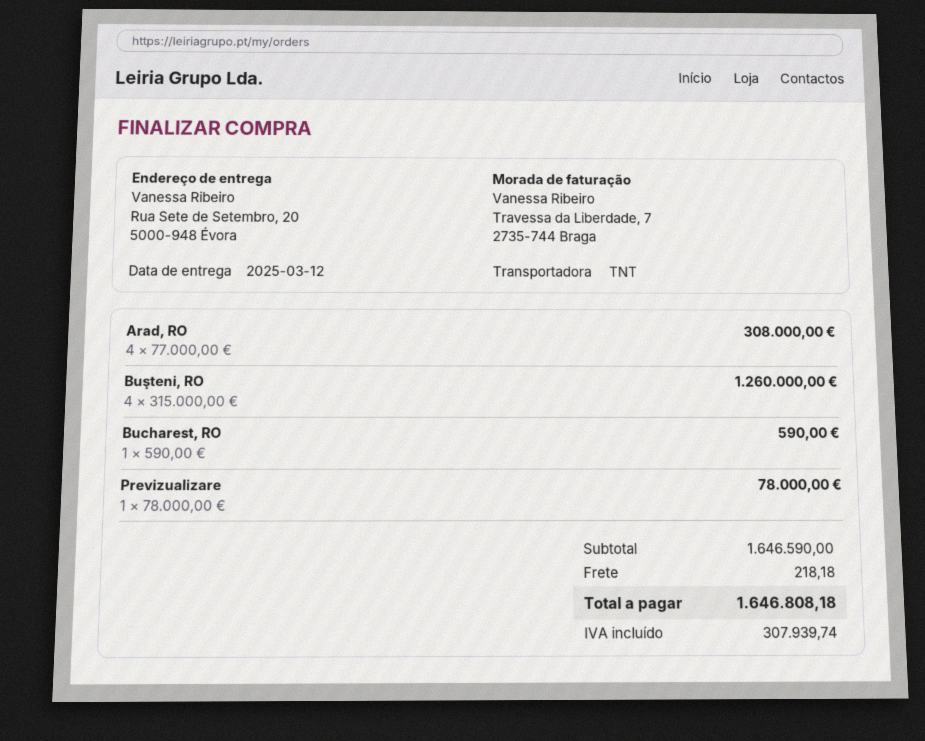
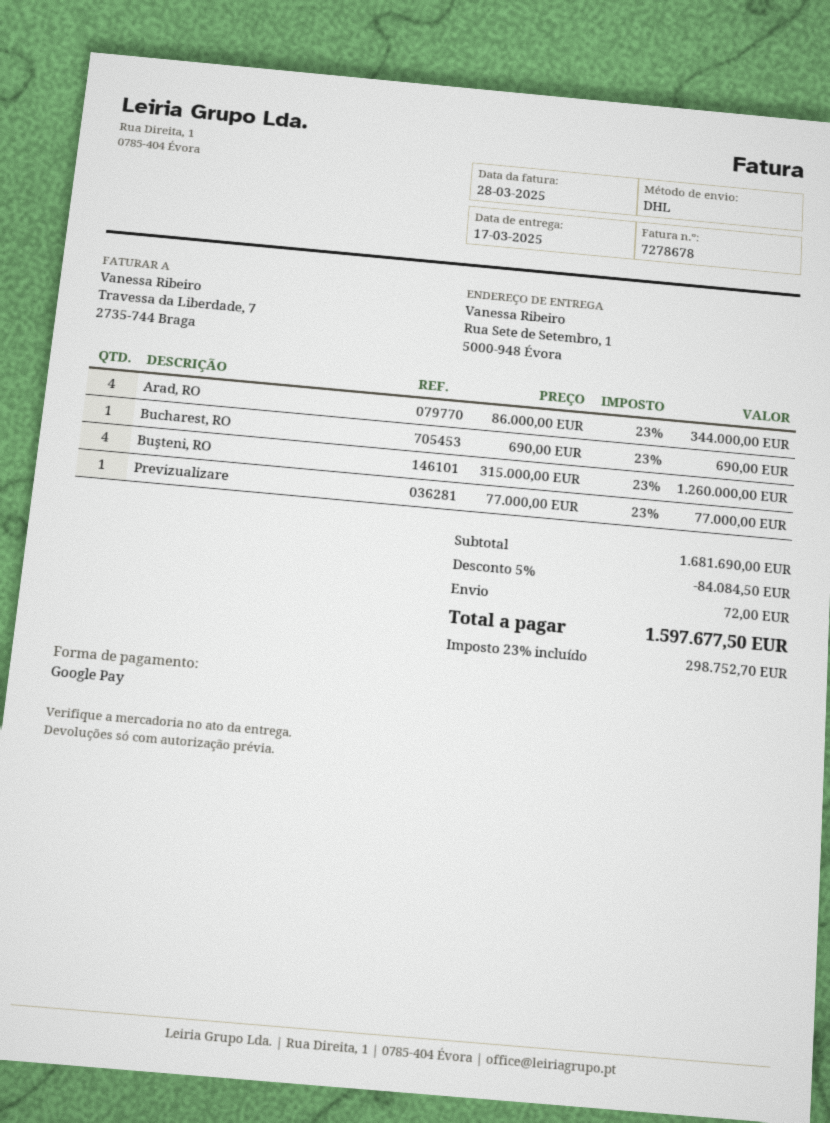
delivery date: 2025-03-12 -> 2025-03-17
shipping method: TNT -> DHL
ship to: Rua Sete de Setembro, 20, 5000-948 Évora -> Rua Sete de Setembro, 1, 5000-948 Évora
Arad, RO: 4 x 77000.00 = 308000.00 -> 4 x 86000.00 = 344000.00
Bucharest, RO: 1 x 590.00 = 590.00 -> 1 x 690.00 = 690.00
Previzualizare: 1 x 78000.00 = 78000.00 -> 1 x 77000.00 = 77000.00
subtotal: 1646590.00 -> 1681690.00
discount: none -> 5% = 84084.50
shipping: 218.18 -> 72.00
tax: 307939.74 -> 298752.70
total: 1646808.18 -> 1597677.50

